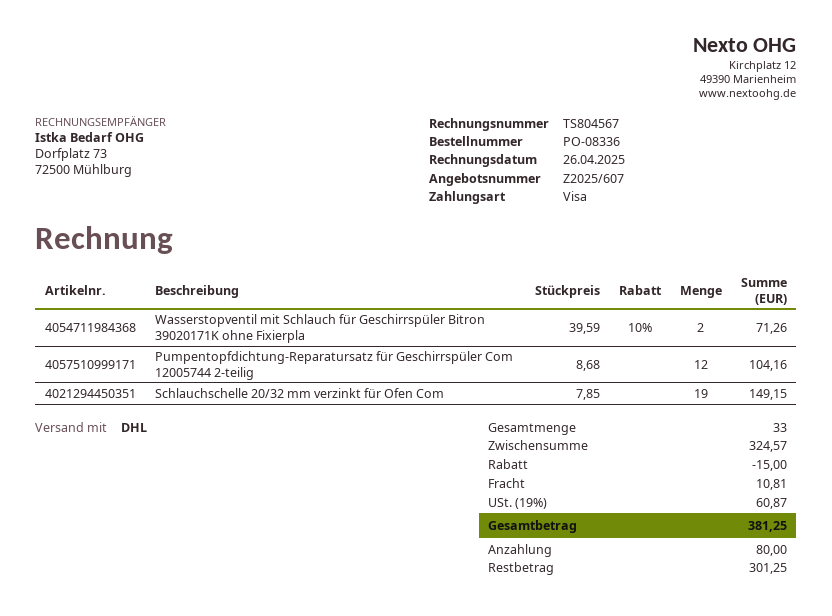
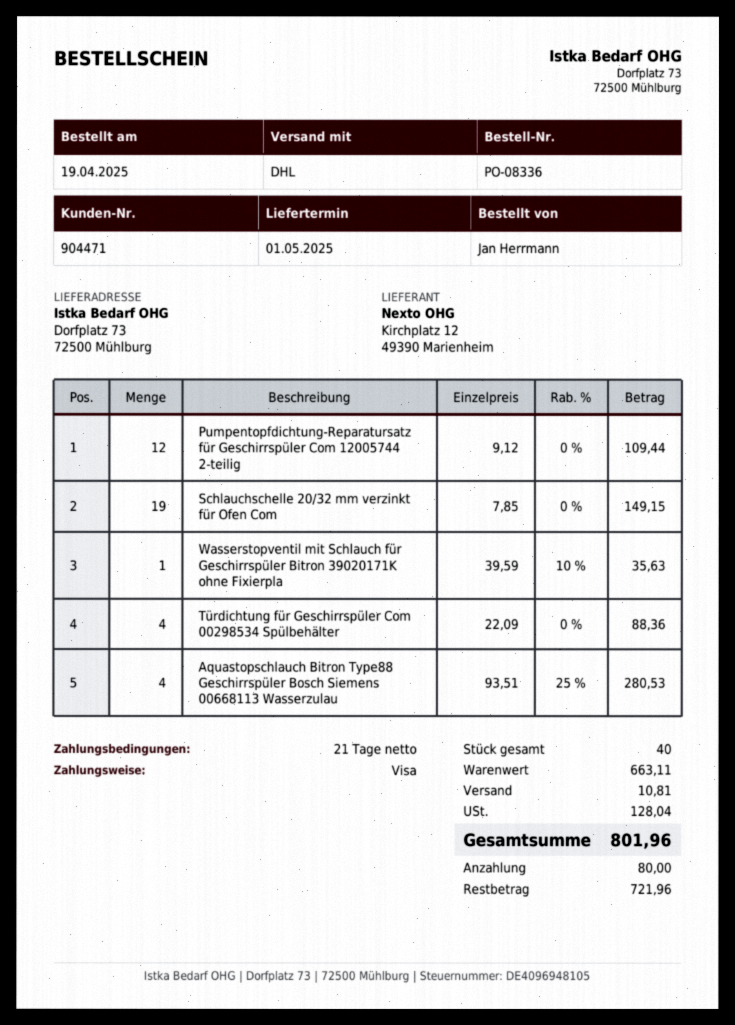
Wasserstopventil mit Schlauch für Geschirrspüler Bitron 39020171K ohne Fixierpla: 2 x 39.59 - 10% = 71.26 -> 1 x 39.59 - 10% = 35.63
Pumpentopfdichtung-Reparatursatz für Geschirrspüler Com 12005744 2-teilig: 12 x 8.68 = 104.16 -> 12 x 9.12 = 109.44
Türdichtung für Geschirrspüler Com 00298534 Spülbehälter: none -> 4 x 22.09 = 88.36
Aquastopschlauch Bitron Type88 Geschirrspüler Bosch Siemens 00668113 Wasserzulau: none -> 4 x 93.51 - 25% = 280.53
total quantity: 33 -> 40
subtotal: 324.57 -> 663.11
discount: 15.00 -> none
tax: 60.87 -> 128.04
total: 381.25 -> 801.96
balance: 301.25 -> 721.96

